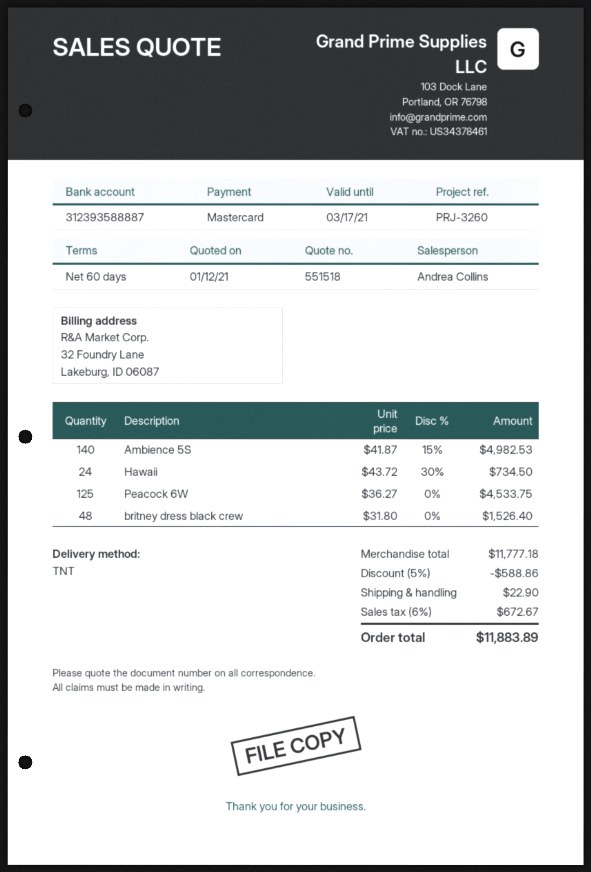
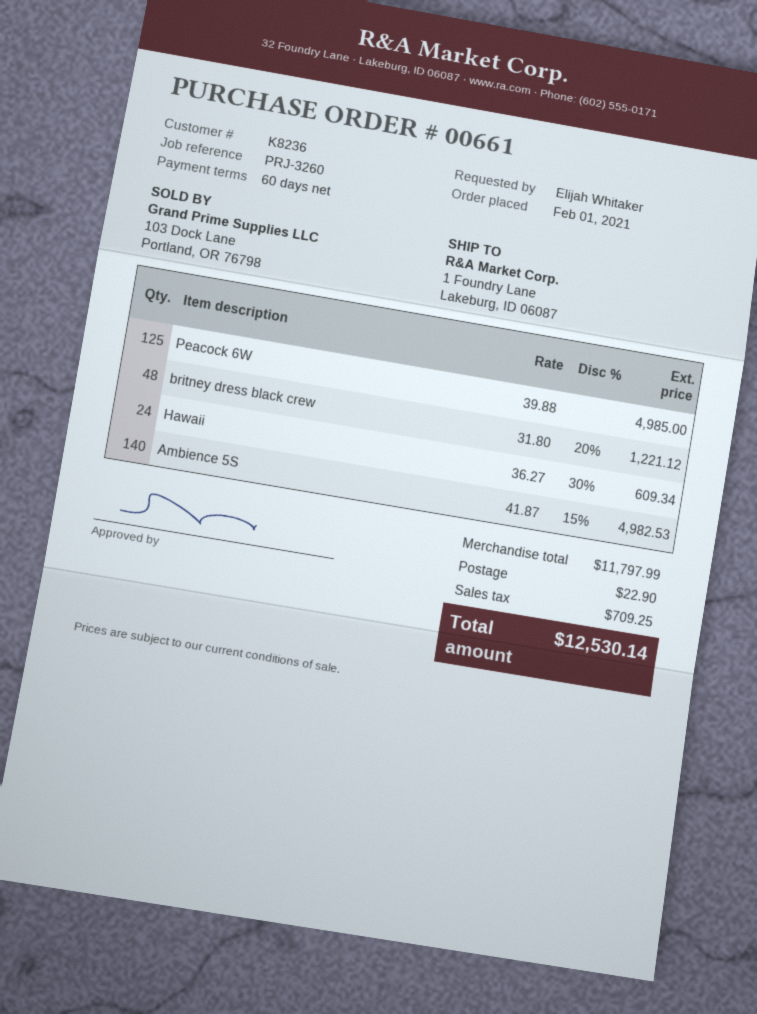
Hawaii: 24 x 43.72 - 30% = 734.50 -> 24 x 36.27 - 30% = 609.34
Peacock 6W: 125 x 36.27 = 4533.75 -> 125 x 39.88 = 4985.00
britney dress black crew: 48 x 31.80 = 1526.40 -> 48 x 31.80 - 20% = 1221.12
subtotal: 11777.18 -> 11797.99
discount: 5% = 588.86 -> none
tax: 672.67 -> 709.25
total: 11883.89 -> 12530.14

